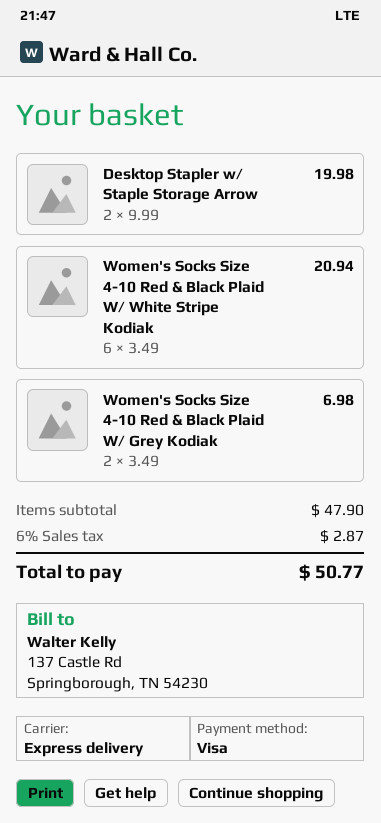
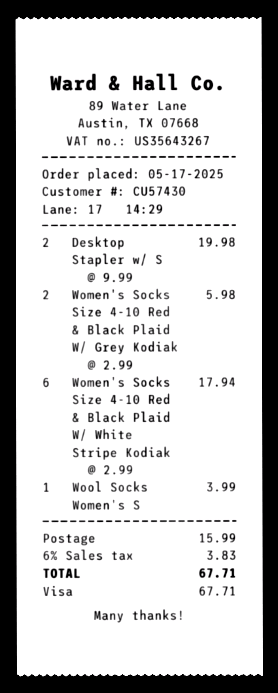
Women's Socks Size 4-10 Red & Black Plaid W/ White Stripe Kodiak: 6 x 3.49 = 20.94 -> 6 x 2.99 = 17.94
Women's Socks Size 4-10 Red & Black Plaid W/ Grey Kodiak: 2 x 3.49 = 6.98 -> 2 x 2.99 = 5.98
Wool Socks Women's S: none -> 1 x 3.99 = 3.99
shipping: none -> 15.99
tax: 6% = 2.87 -> 6% = 3.83
total: 50.77 -> 67.71

